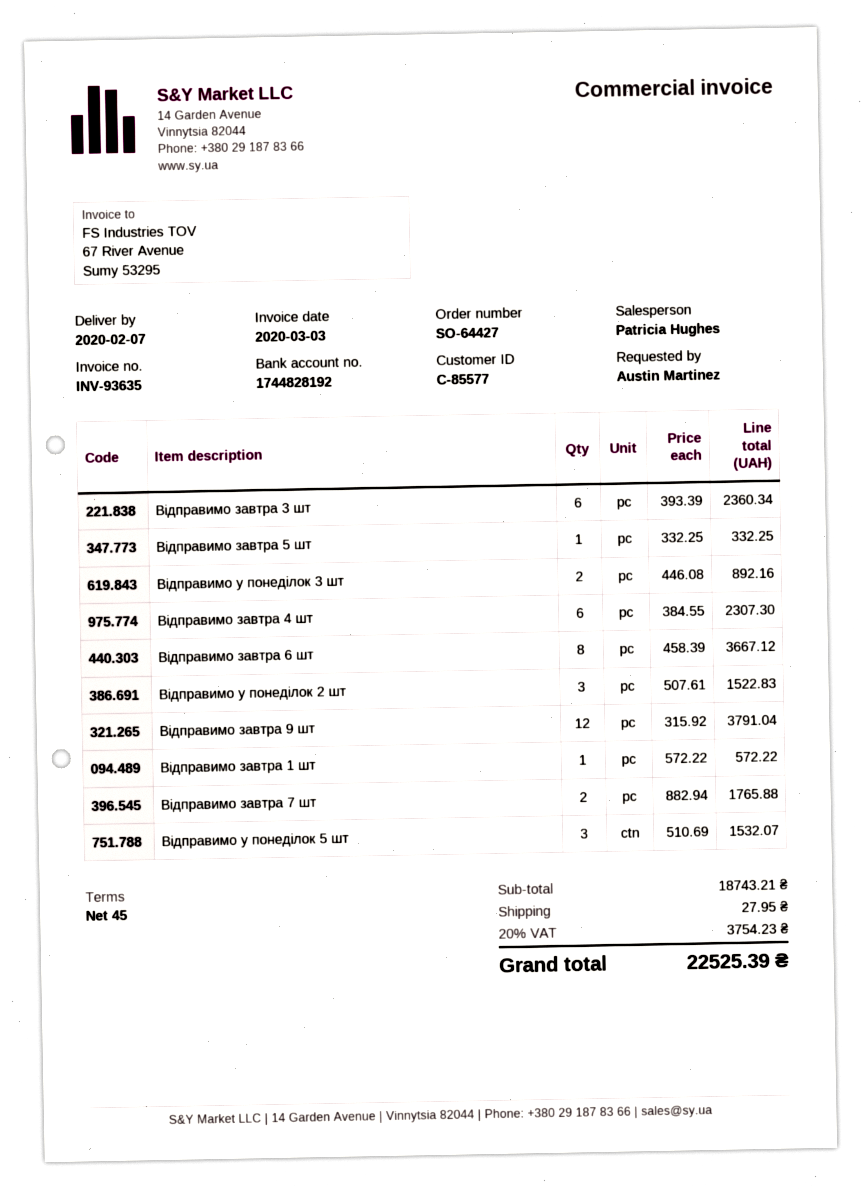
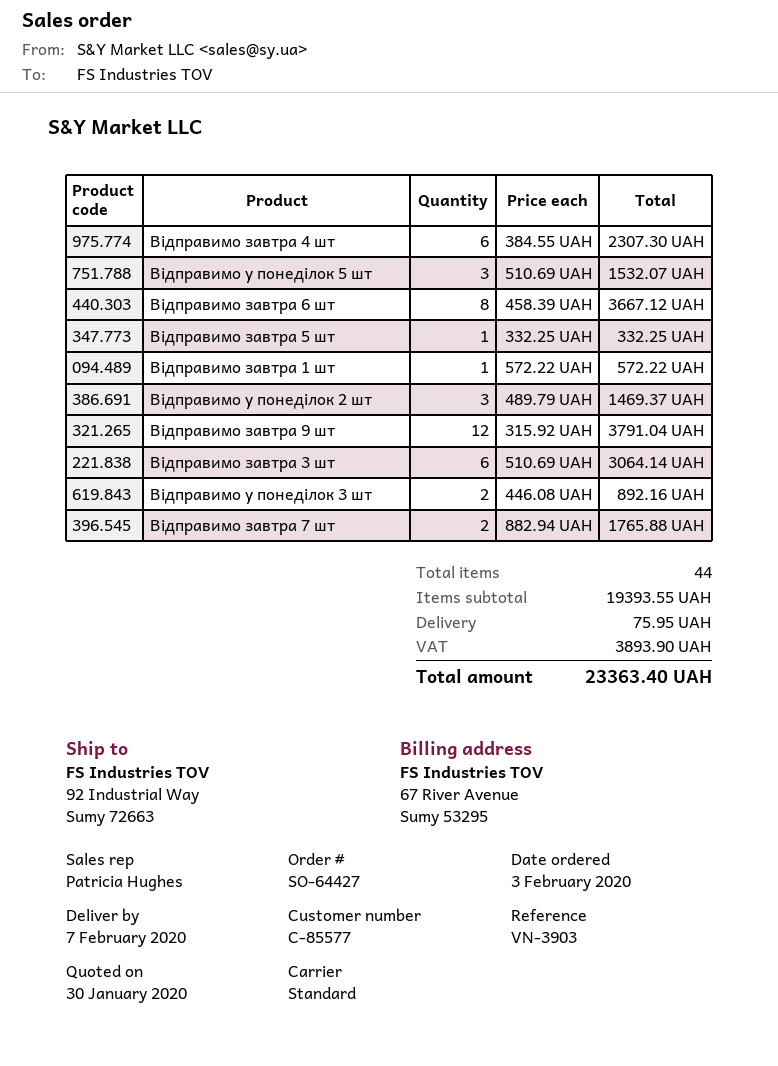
Відправимо завтра 3 шт: 6 x 393.39 = 2360.34 -> 6 x 510.69 = 3064.14
Відправимо у понеділок 2 шт: 3 x 507.61 = 1522.83 -> 3 x 489.79 = 1469.37
subtotal: 18743.21 -> 19393.55
shipping: 27.95 -> 75.95
tax: 3754.23 -> 3893.90
total: 22525.39 -> 23363.40

